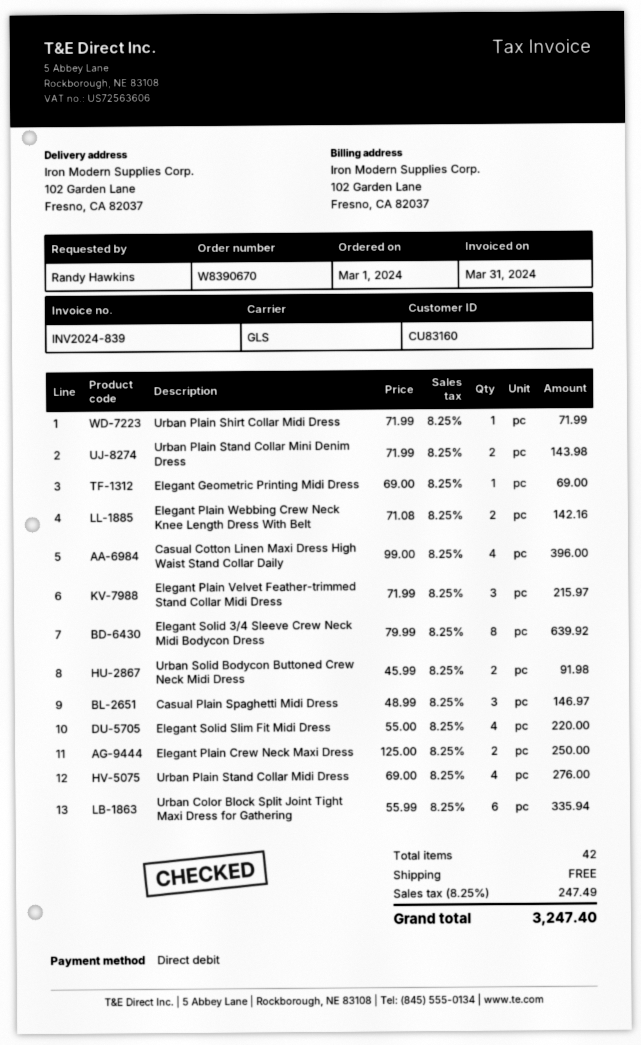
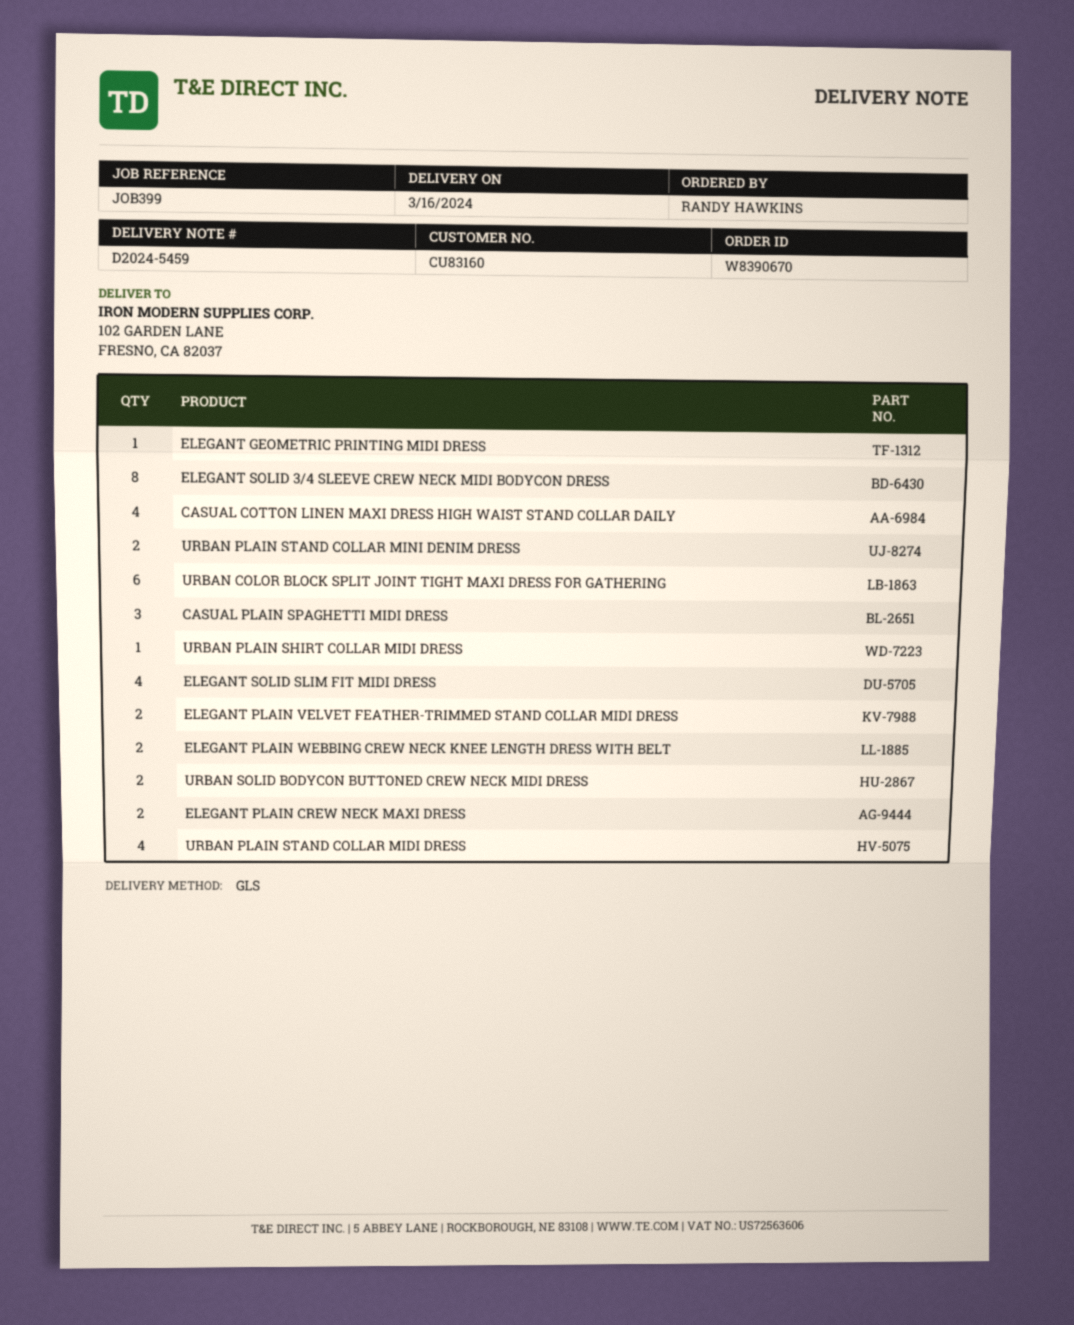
Elegant Plain Velvet Feather-trimmed Stand Collar Midi Dress: 3 -> 2

